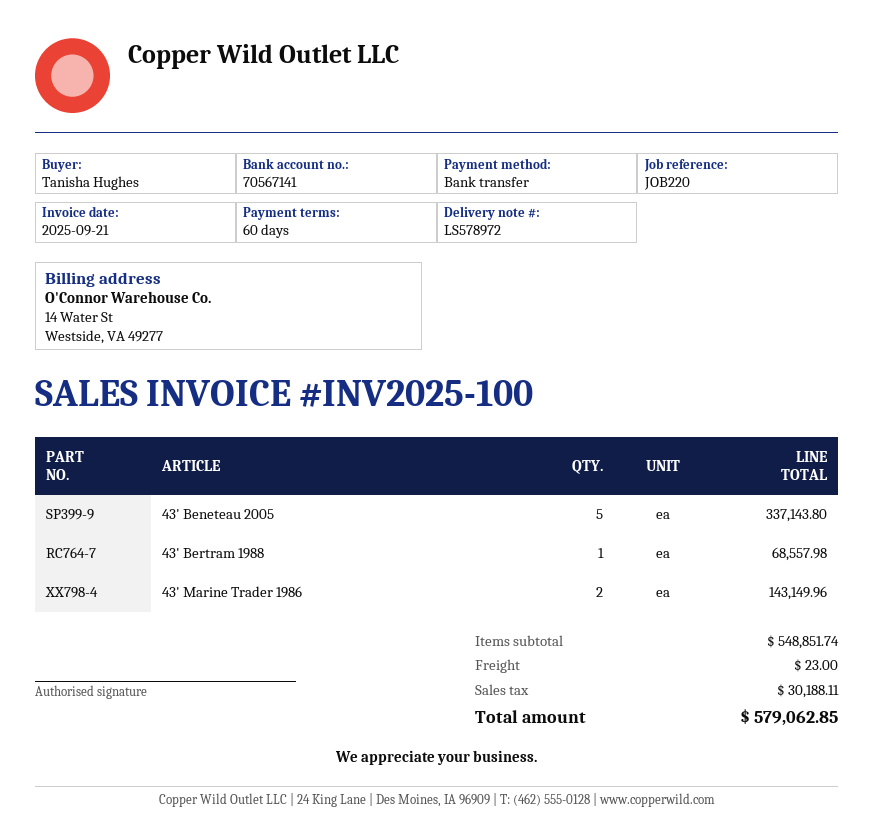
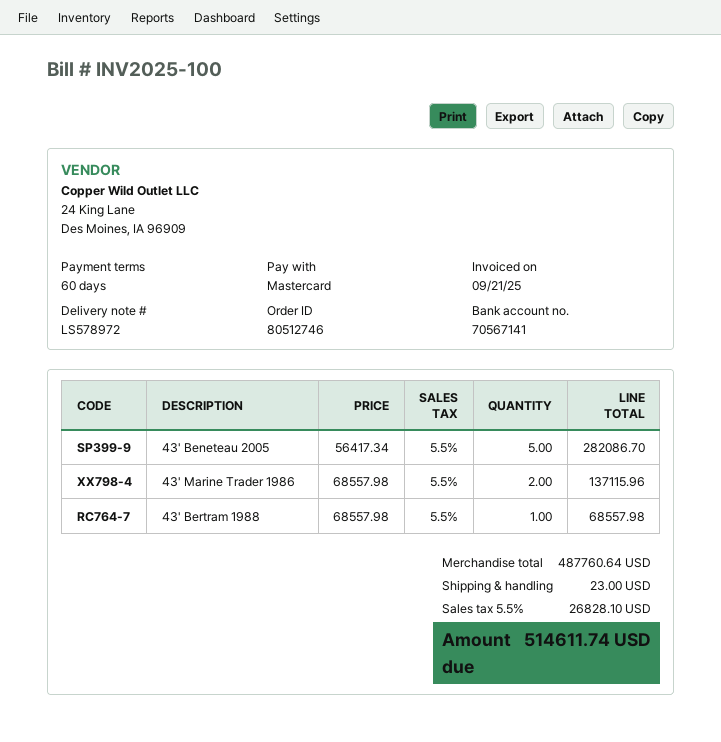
payment method: bank transfer -> Mastercard
43' Beneteau 2005: 5 for 337143.80 -> 5 for 282086.70
43' Marine Trader 1986: 2 for 143149.96 -> 2 for 137115.96
subtotal: 548851.74 -> 487760.64
tax: 30188.11 -> 26828.10
total: 579062.85 -> 514611.74

